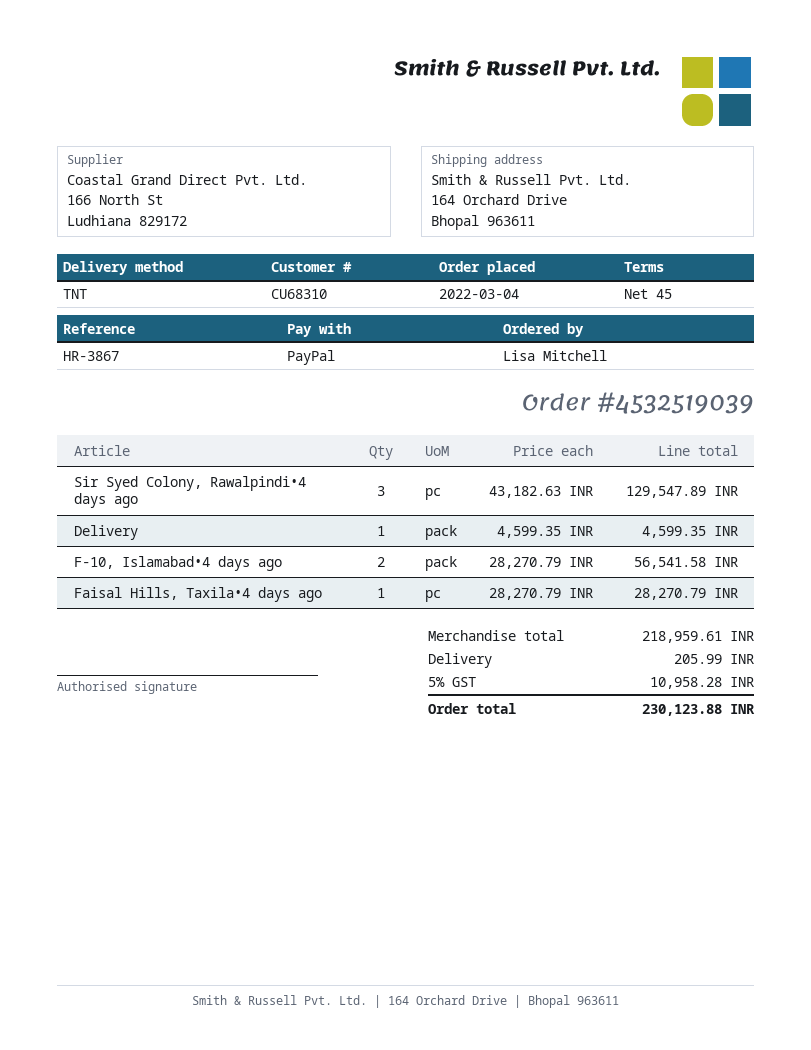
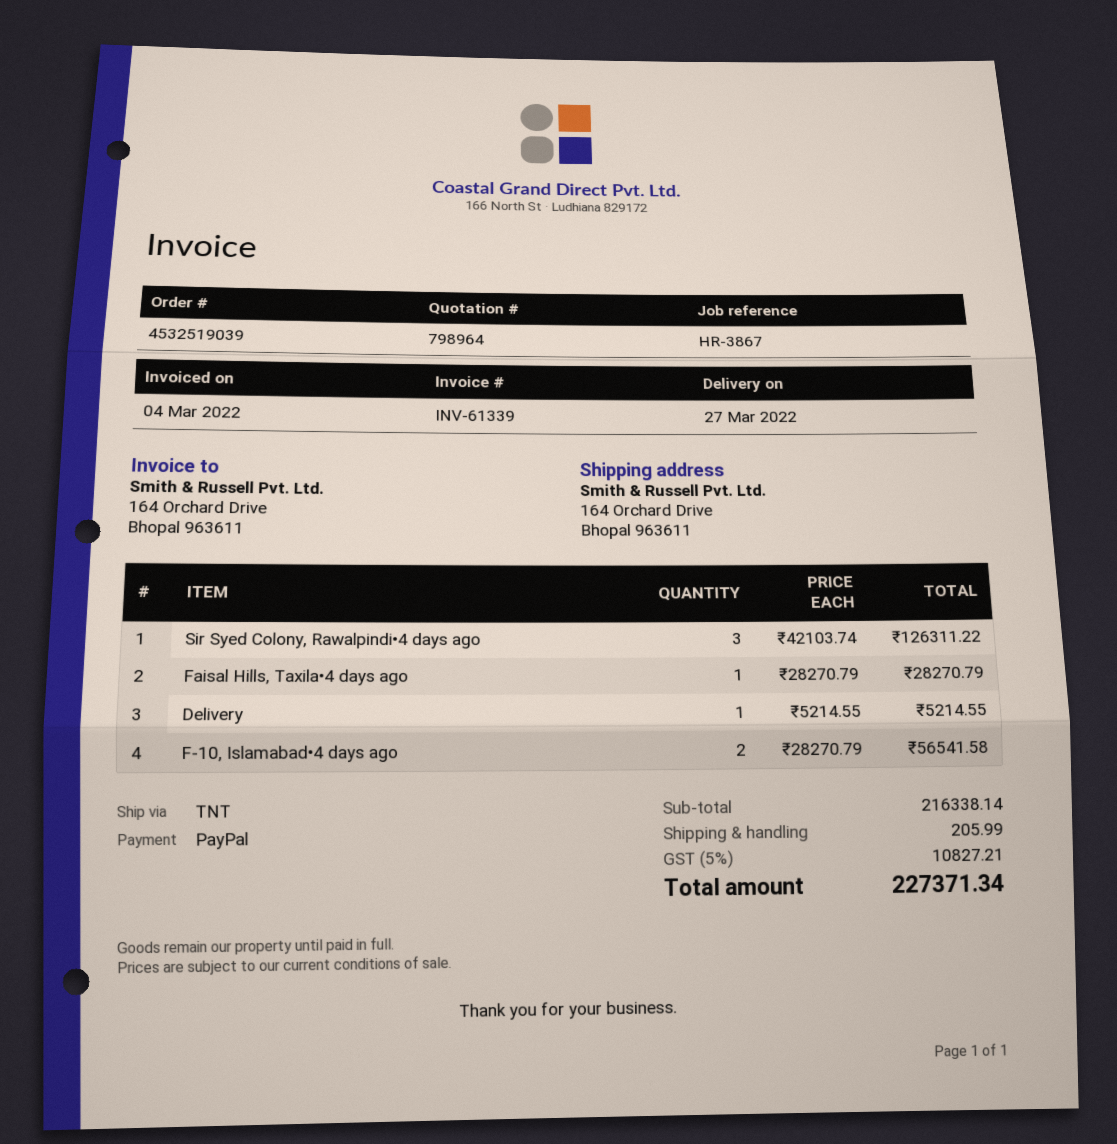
Sir Syed Colony, Rawalpindi•4 days ago: 3 x 43182.63 = 129547.89 -> 3 x 42103.74 = 126311.22
Delivery: 1 x 4599.35 = 4599.35 -> 1 x 5214.55 = 5214.55
subtotal: 218959.61 -> 216338.14
tax: 5% = 10958.28 -> 5% = 10827.21
total: 230123.88 -> 227371.34

